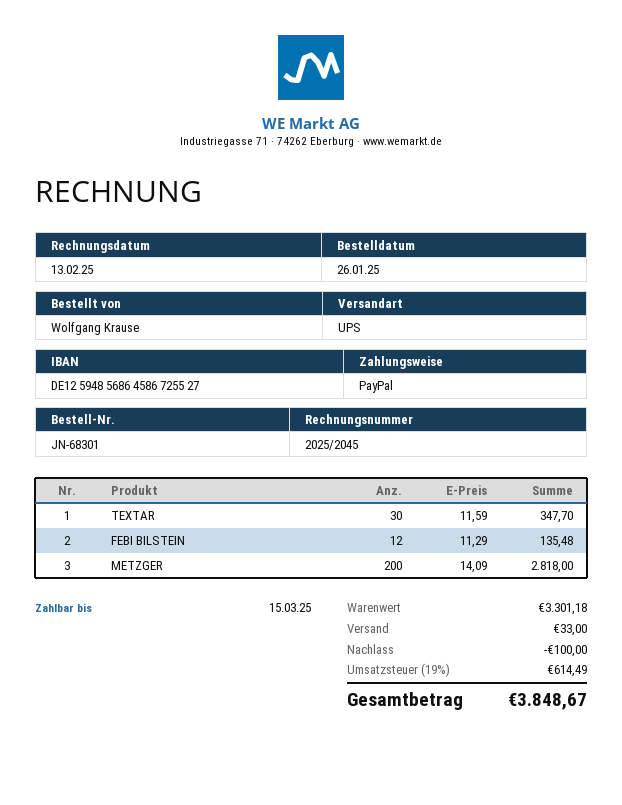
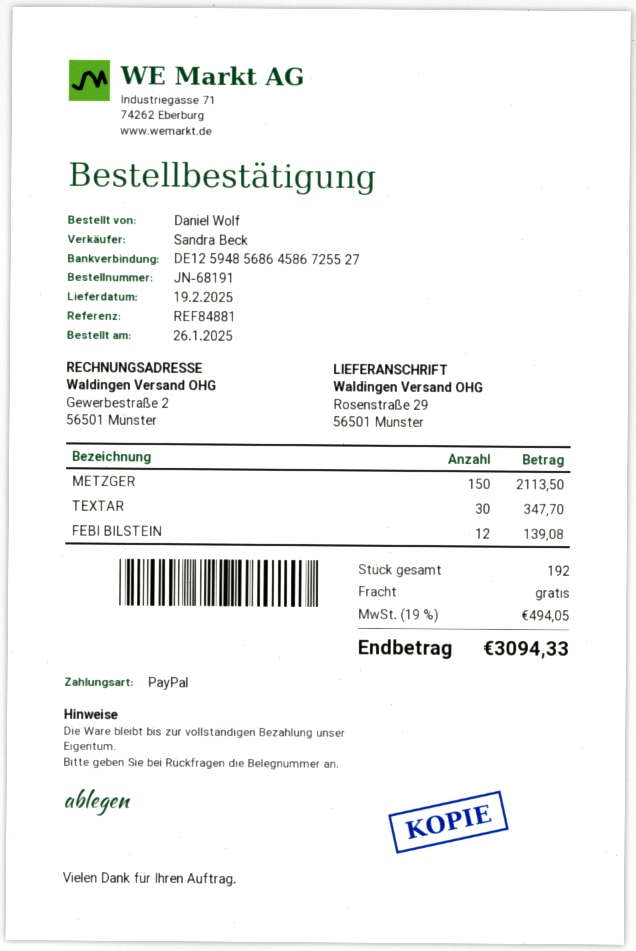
order number: JN-68301 -> JN-68191
ordered by: Wolfgang Krause -> Daniel Wolf
FEBI BILSTEIN: 12 for 135.48 -> 12 for 139.08
METZGER: 200 for 2818.00 -> 150 for 2113.50
discount: 100.00 -> none
shipping: 33.00 -> 0.00
tax: 19% = 614.49 -> 19% = 494.05
total: 3848.67 -> 3094.33

